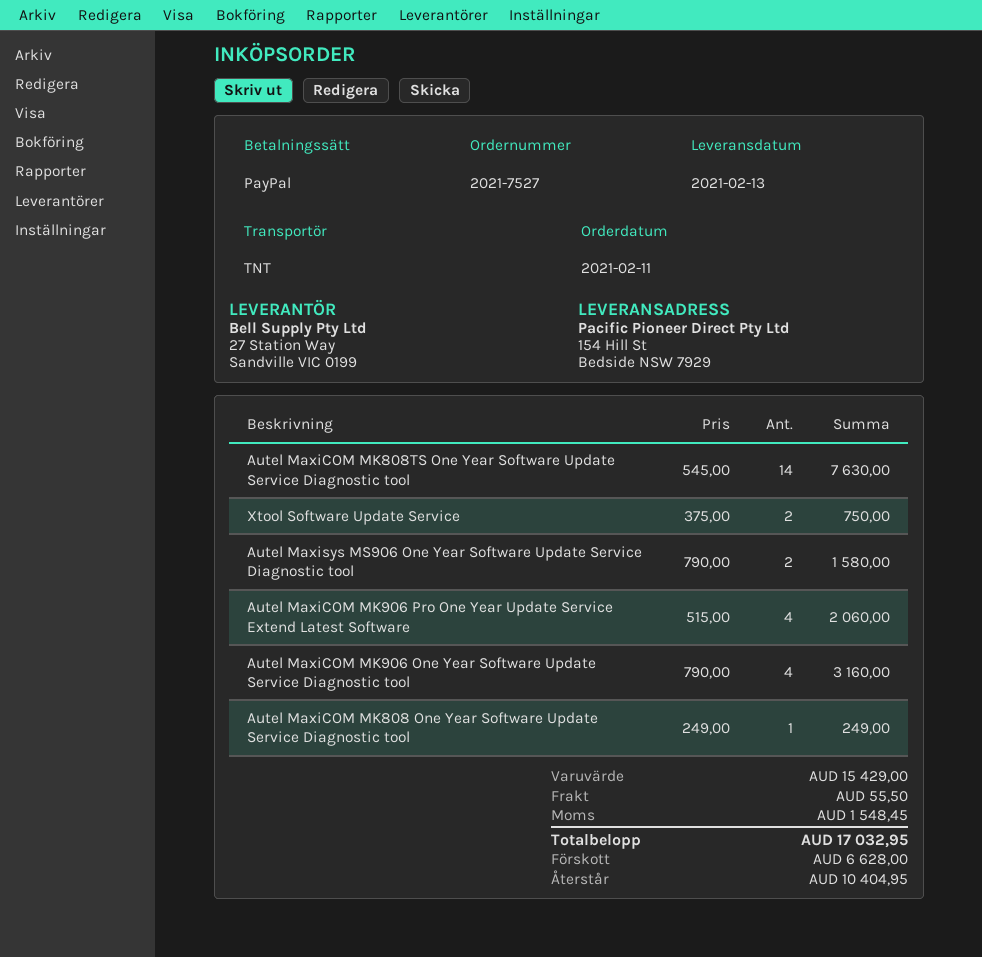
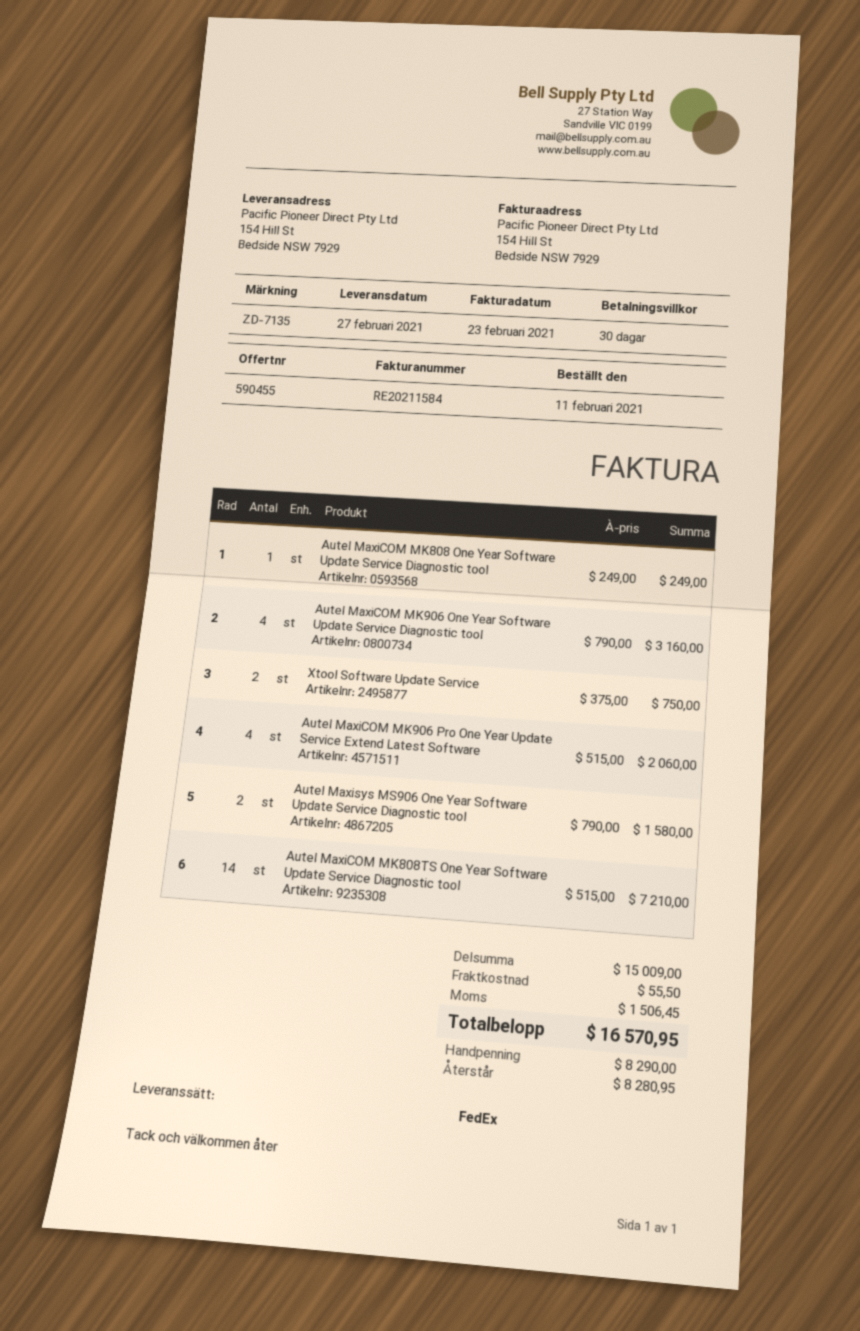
delivery date: 2021-02-13 -> 2021-02-27
shipping method: TNT -> FedEx
Autel MaxiCOM MK808TS One Year Software Update Service Diagnostic tool: 14 x 545.00 = 7630.00 -> 14 x 515.00 = 7210.00
subtotal: 15429.00 -> 15009.00
tax: 1548.45 -> 1506.45
total: 17032.95 -> 16570.95
deposit: 6628.00 -> 8290.00
balance: 10404.95 -> 8280.95

